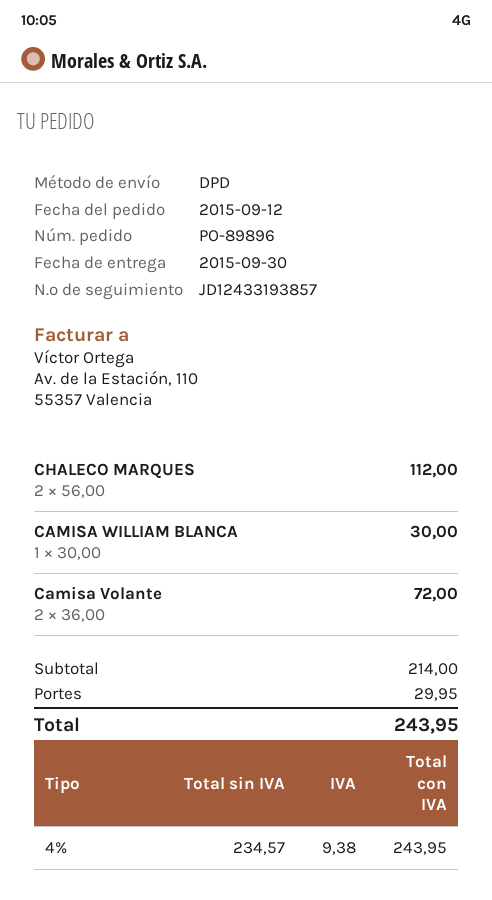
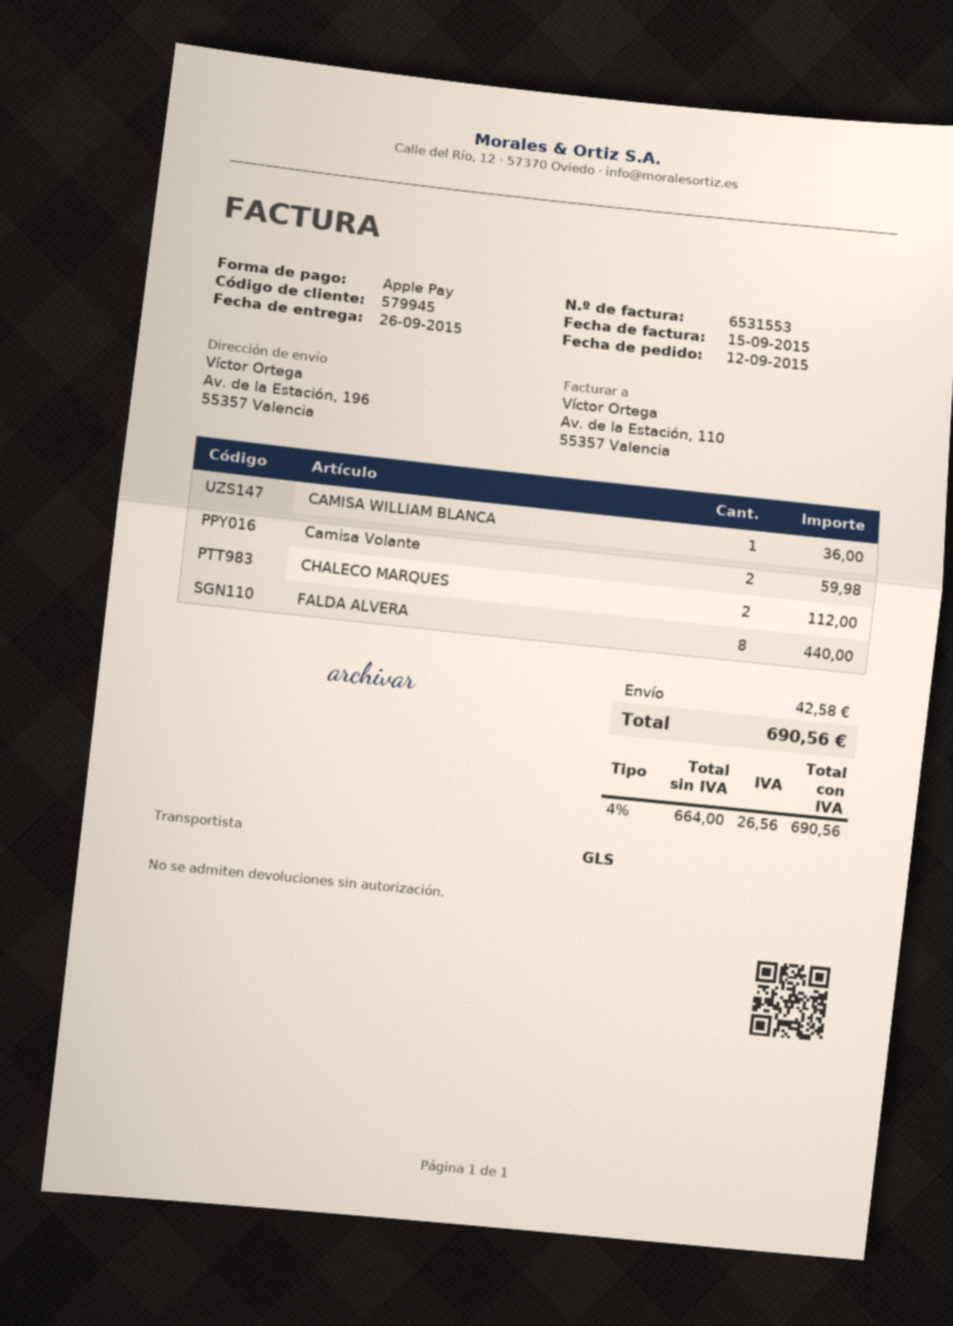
delivery date: 2015-09-30 -> 2015-09-26
shipping method: DPD -> GLS
CAMISA WILLIAM BLANCA: 1 for 30.00 -> 1 for 36.00
Camisa Volante: 2 for 72.00 -> 2 for 59.98
FALDA ALVERA: none -> 8 for 440.00
shipping: 29.95 -> 42.58
net: 234.57 -> 664.00
tax: 4% = 9.38 -> 4% = 26.56
total: 243.95 -> 690.56

